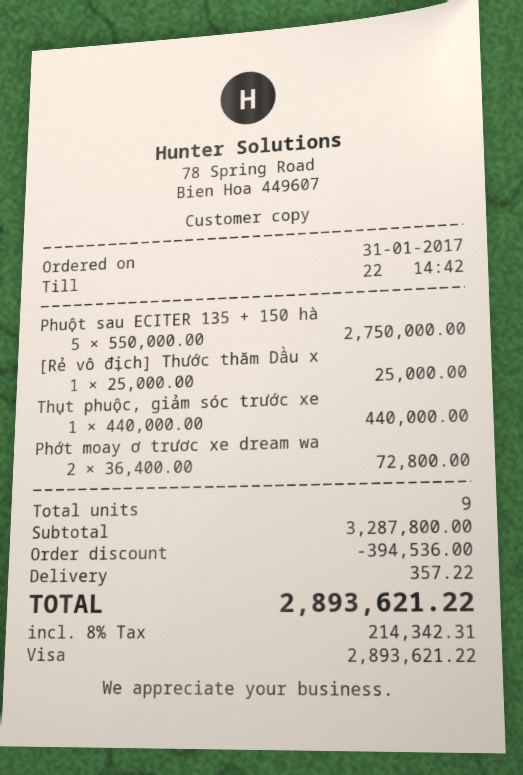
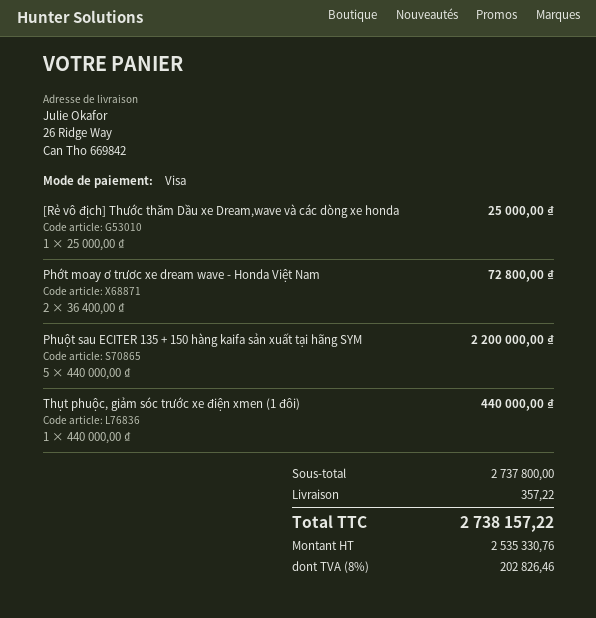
Phuột sau ECITER 135 + 150 hà: 5 x 550000.00 = 2750000.00 -> 5 x 440000.00 = 2200000.00
subtotal: 3287800.00 -> 2737800.00
discount: 394536.00 -> none
tax: 8% = 214342.31 -> 8% = 202826.46
total: 2893621.22 -> 2738157.22

